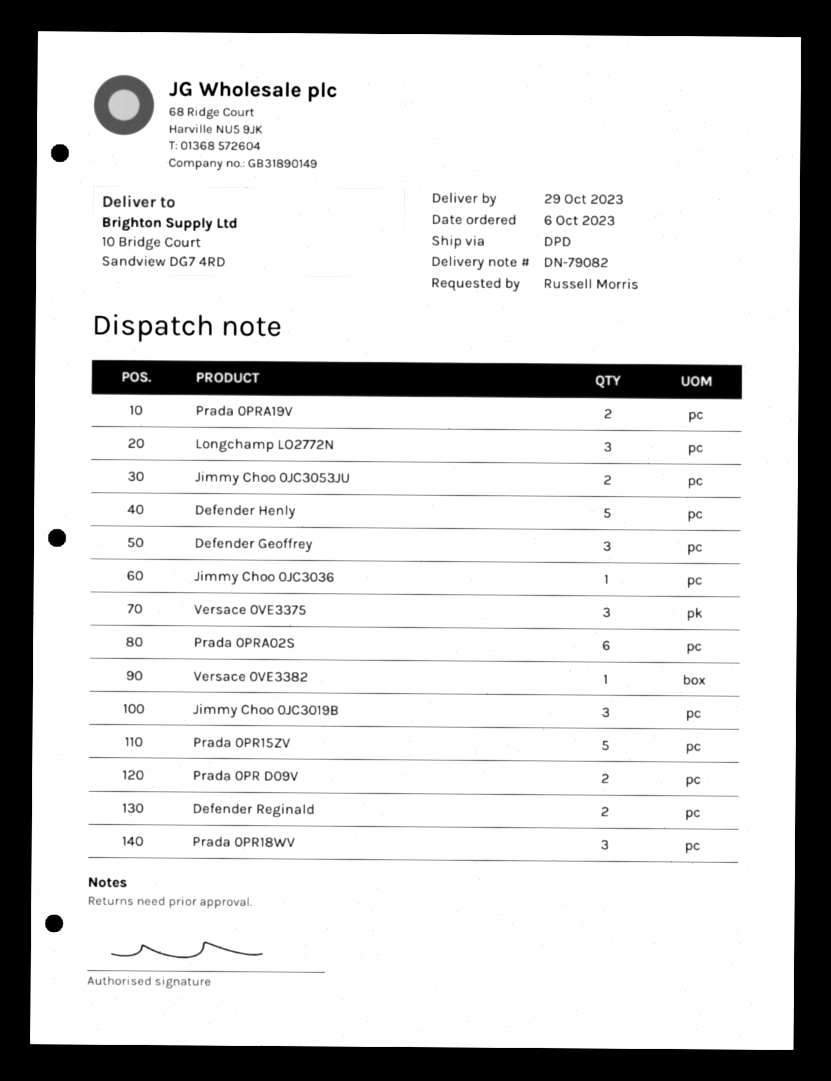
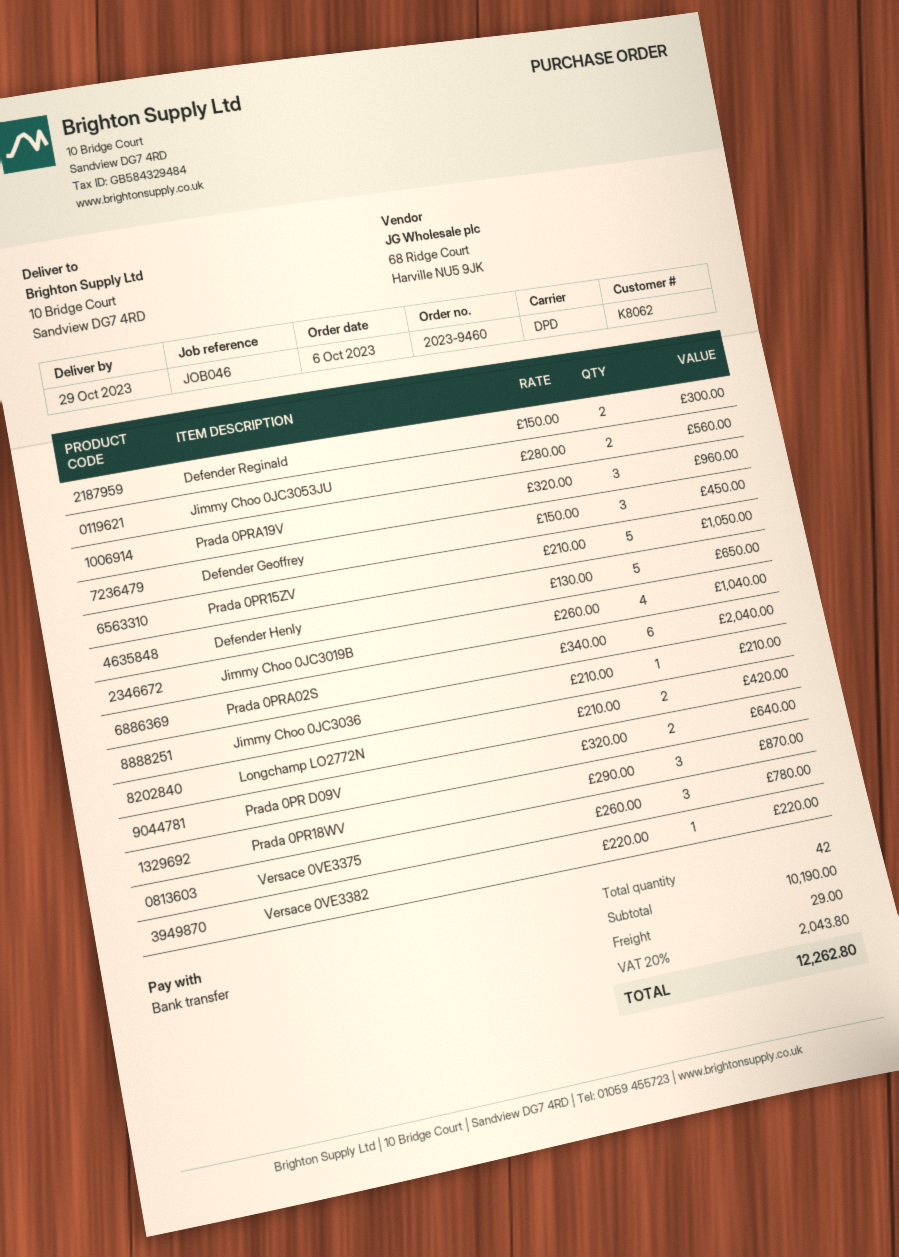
Prada 0PRA19V: 2 -> 3
Longchamp LO2772N: 3 -> 2
Jimmy Choo 0JC3019B: 3 -> 4

